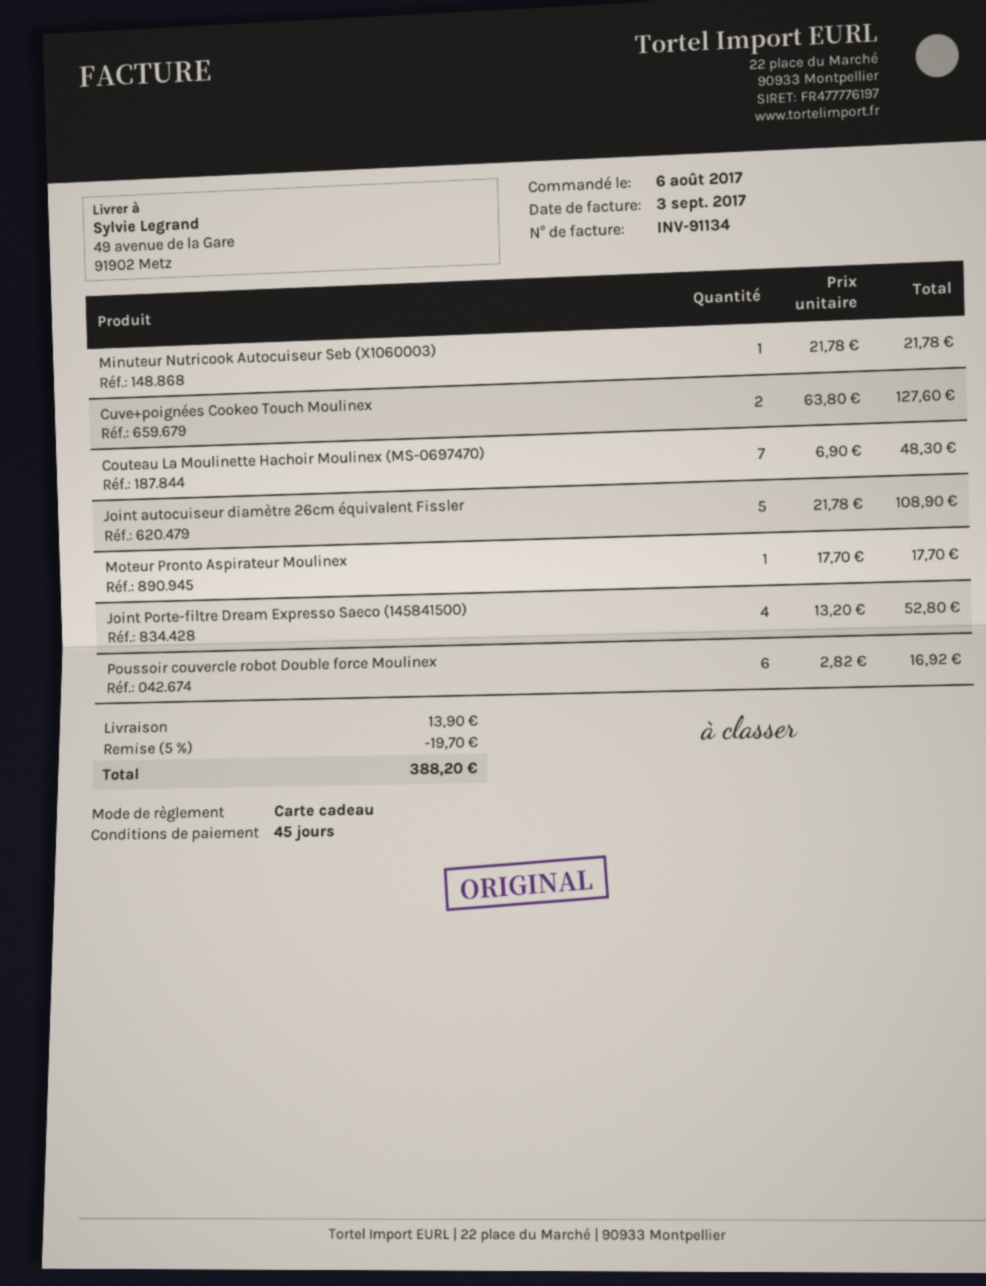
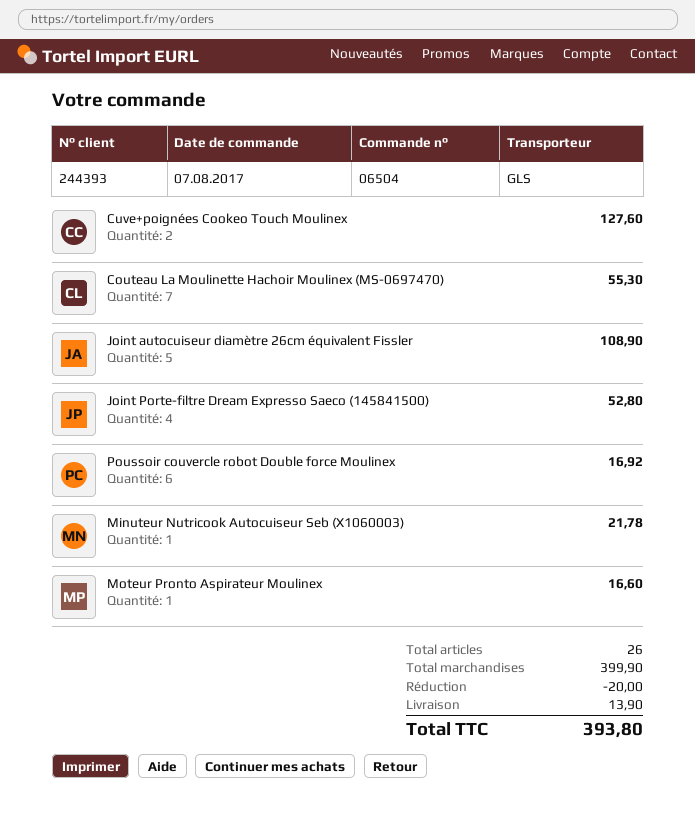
order date: 2017-08-06 -> 2017-08-07
Couteau La Moulinette Hachoir Moulinex (MS-0697470): 7 for 48.30 -> 7 for 55.30
Moteur Pronto Aspirateur Moulinex: 1 for 17.70 -> 1 for 16.60
discount: 19.70 -> 20.00
total: 388.20 -> 393.80

